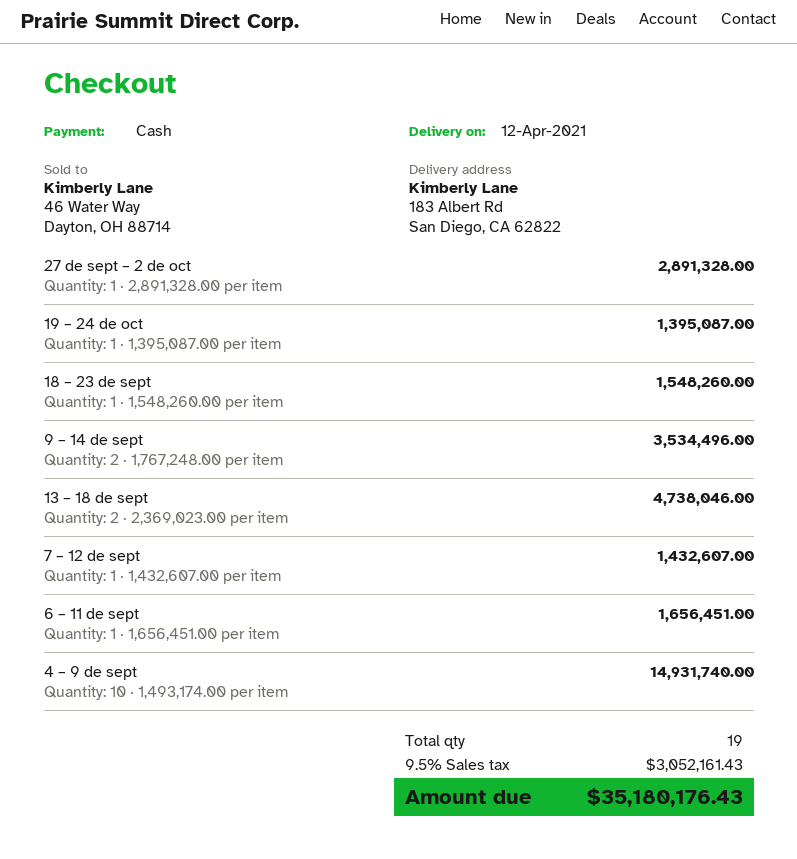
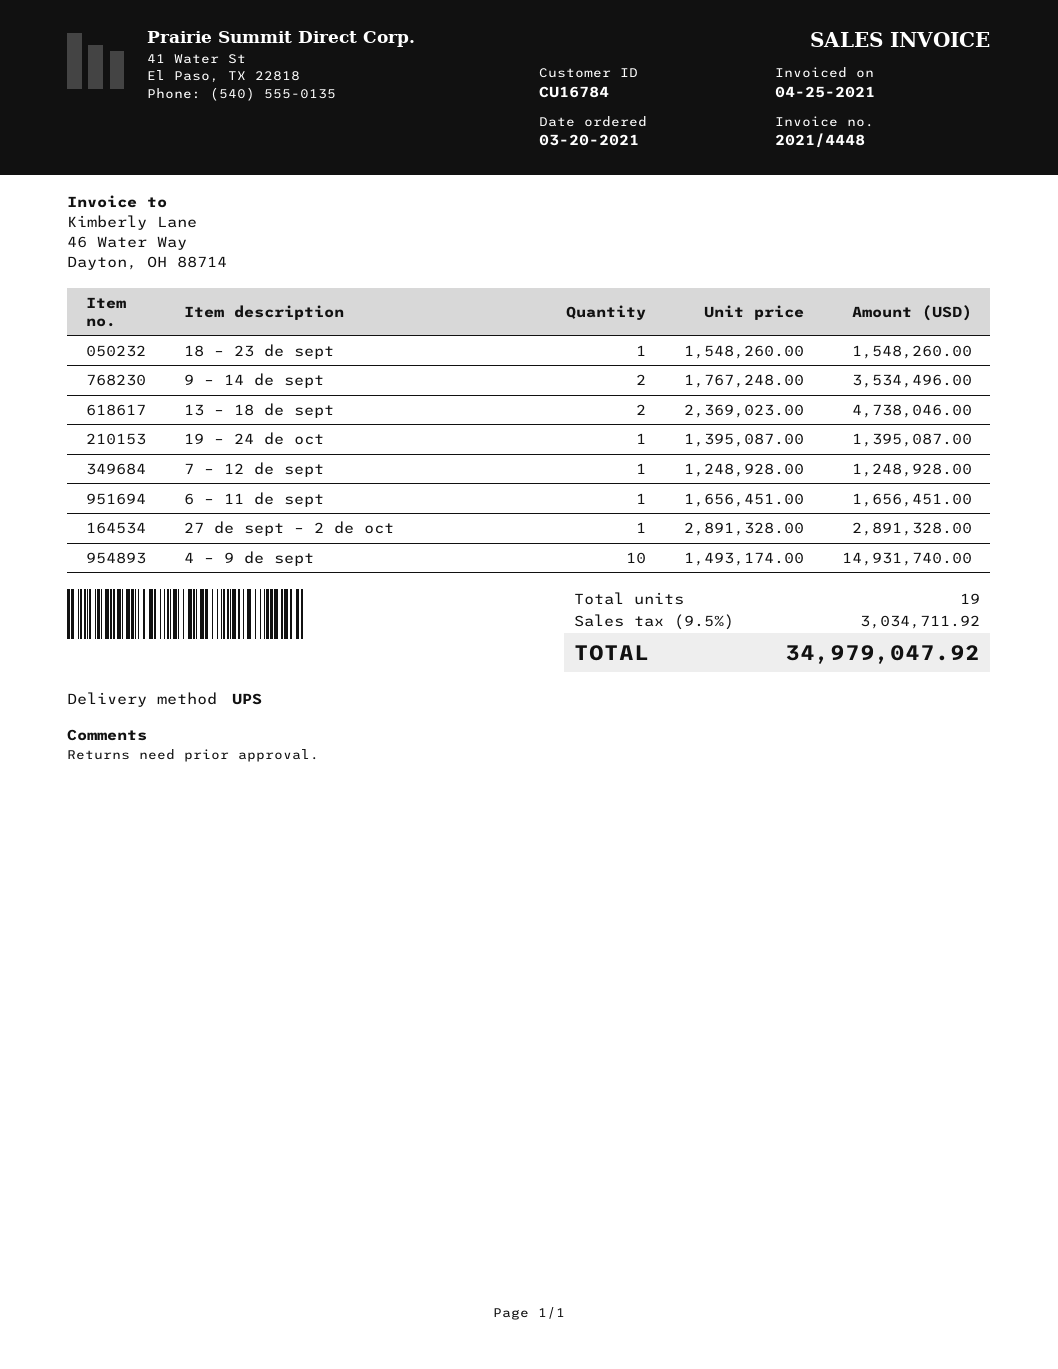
7 – 12 de sept: 1 x 1432607.00 = 1432607.00 -> 1 x 1248928.00 = 1248928.00
tax: 9.5% = 3052161.43 -> 9.5% = 3034711.92
total: 35180176.43 -> 34979047.92

